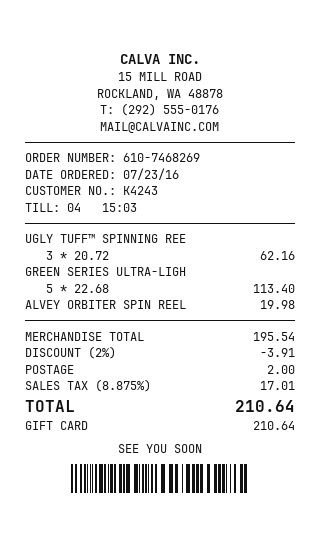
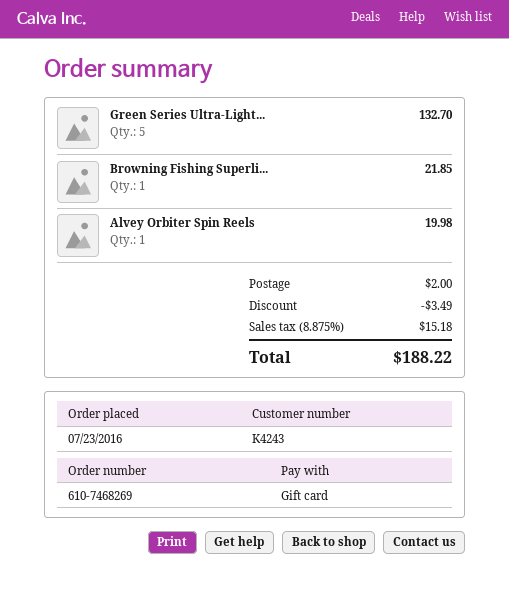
UGLY TUFF™ SPINNING REE: 3 for 62.16 -> none
GREEN SERIES ULTRA-LIGH: 5 for 113.40 -> 5 for 132.70
Browning Fishing Superli...: none -> 1 for 21.85
discount: 3.91 -> 3.49
tax: 8.875% = 17.01 -> 8.875% = 15.18
total: 210.64 -> 188.22

